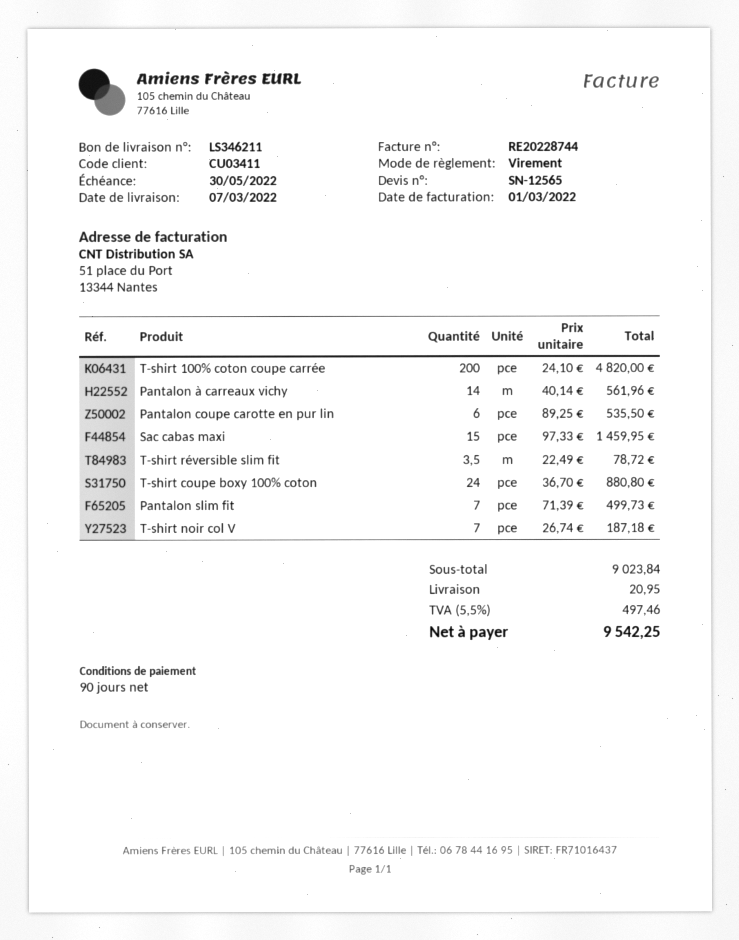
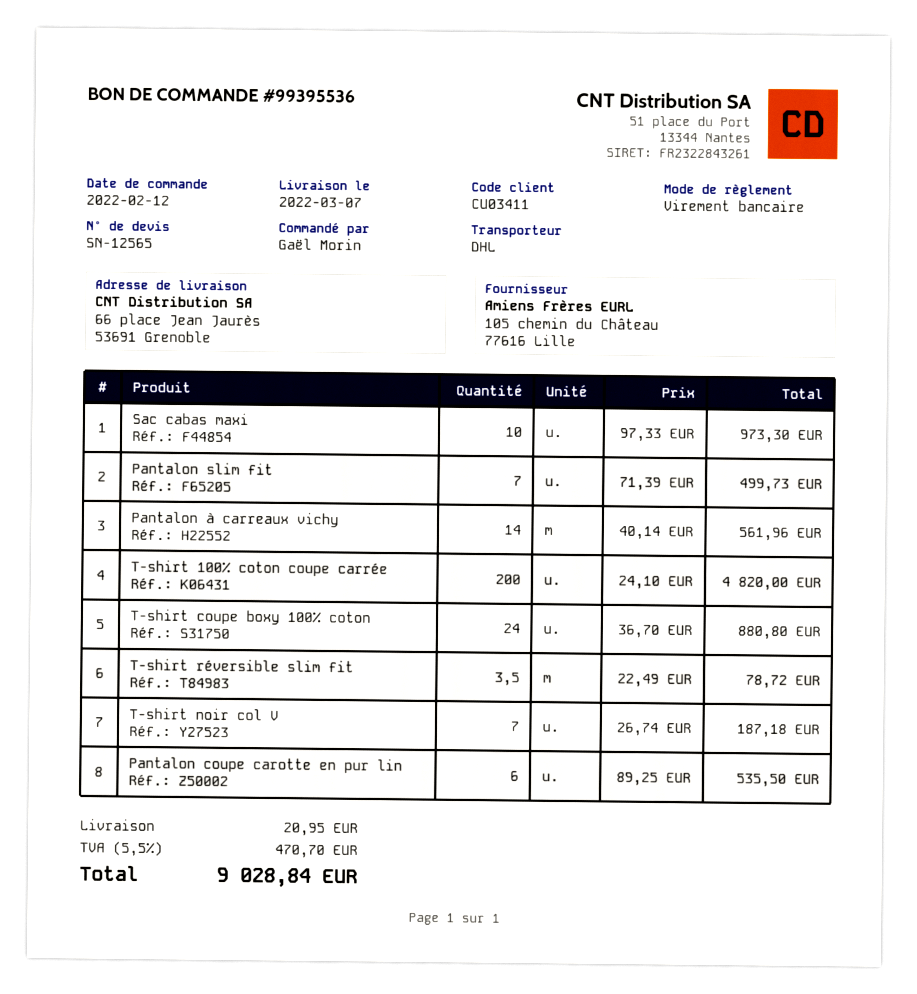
Sac cabas maxi: 15 x 97.33 = 1459.95 -> 10 x 97.33 = 973.30
tax: 5.5% = 497.46 -> 5.5% = 470.70
total: 9542.25 -> 9028.84

